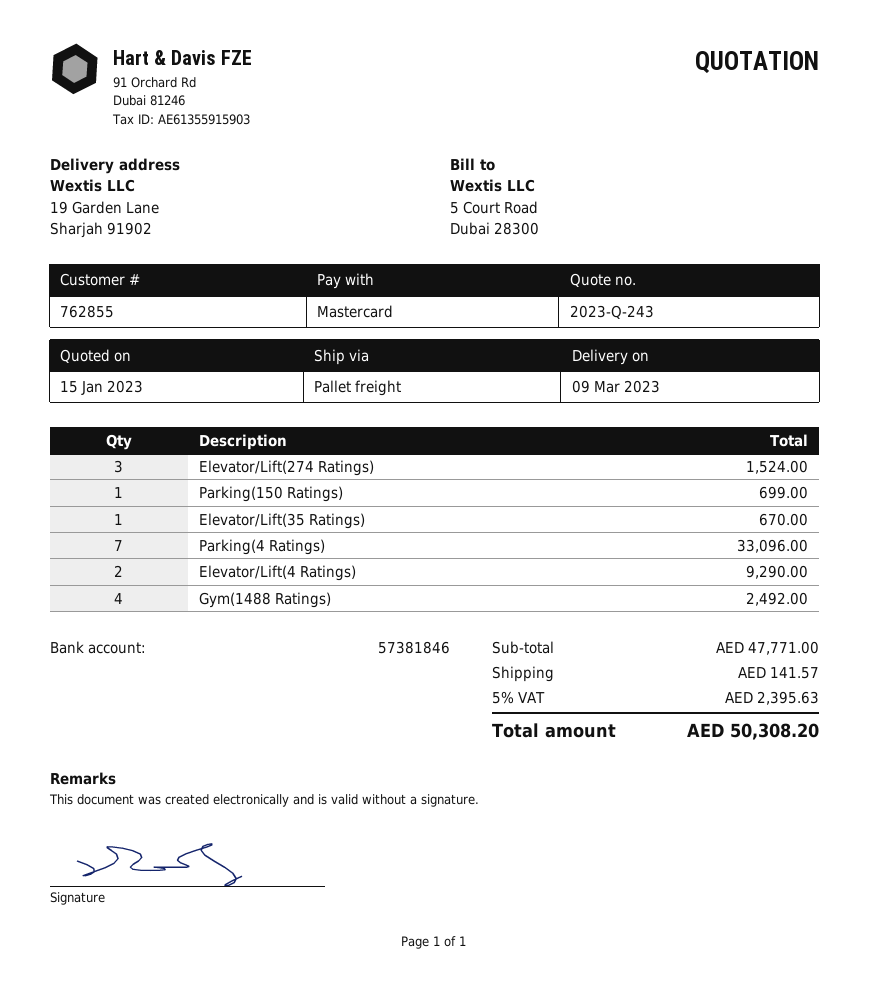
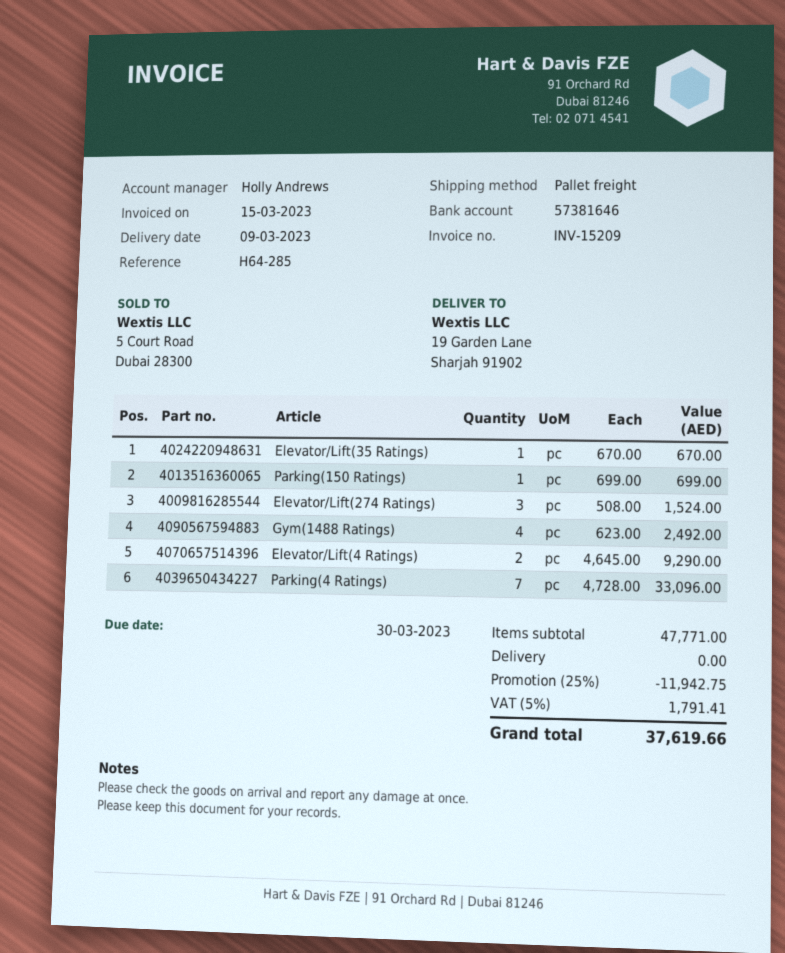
bank account: 57381846 -> 57381646
discount: none -> 25% = 11942.75
shipping: 141.57 -> 0.00
tax: 5% = 2395.63 -> 5% = 1791.41
total: 50308.20 -> 37619.66

